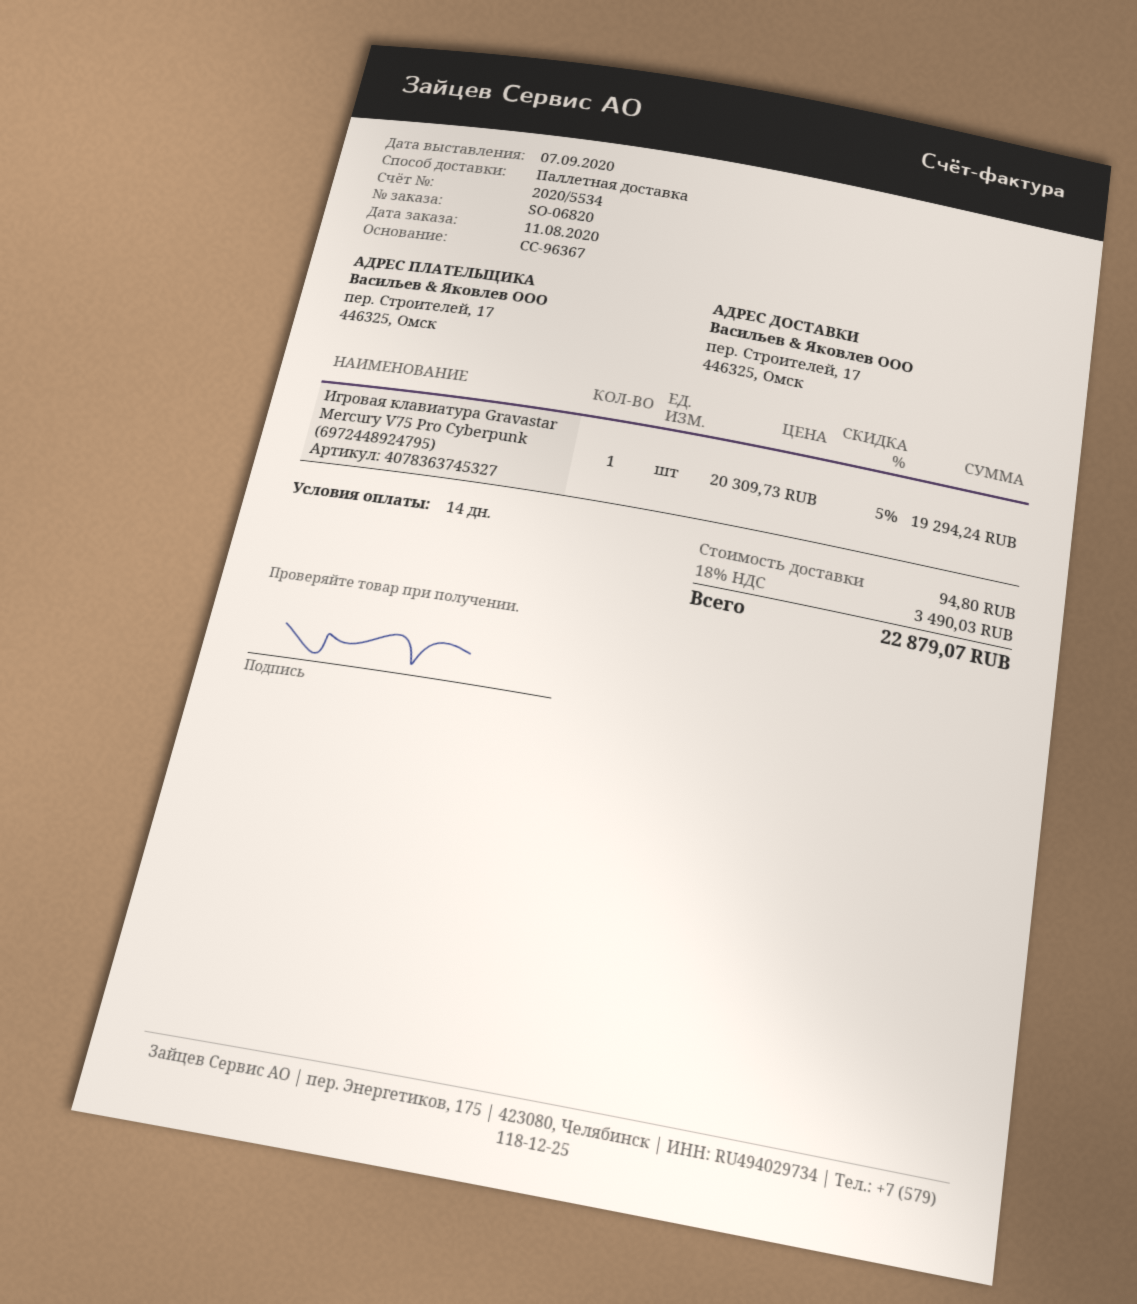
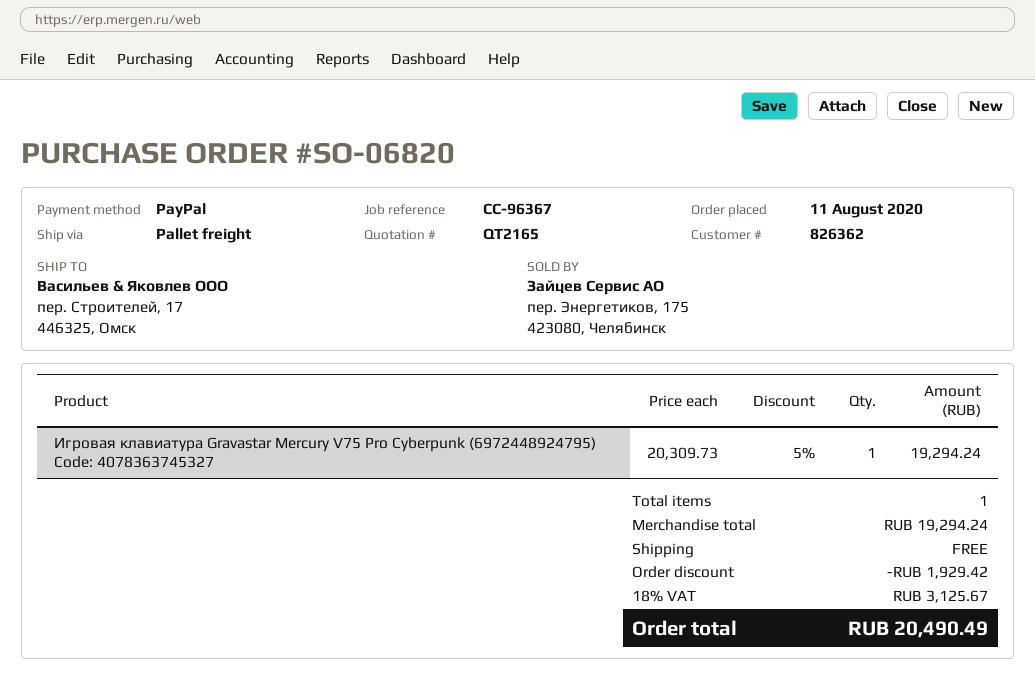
discount: none -> 1929.42
shipping: 94.80 -> 0.00
tax: 18% = 3490.03 -> 18% = 3125.67
total: 22879.07 -> 20490.49

